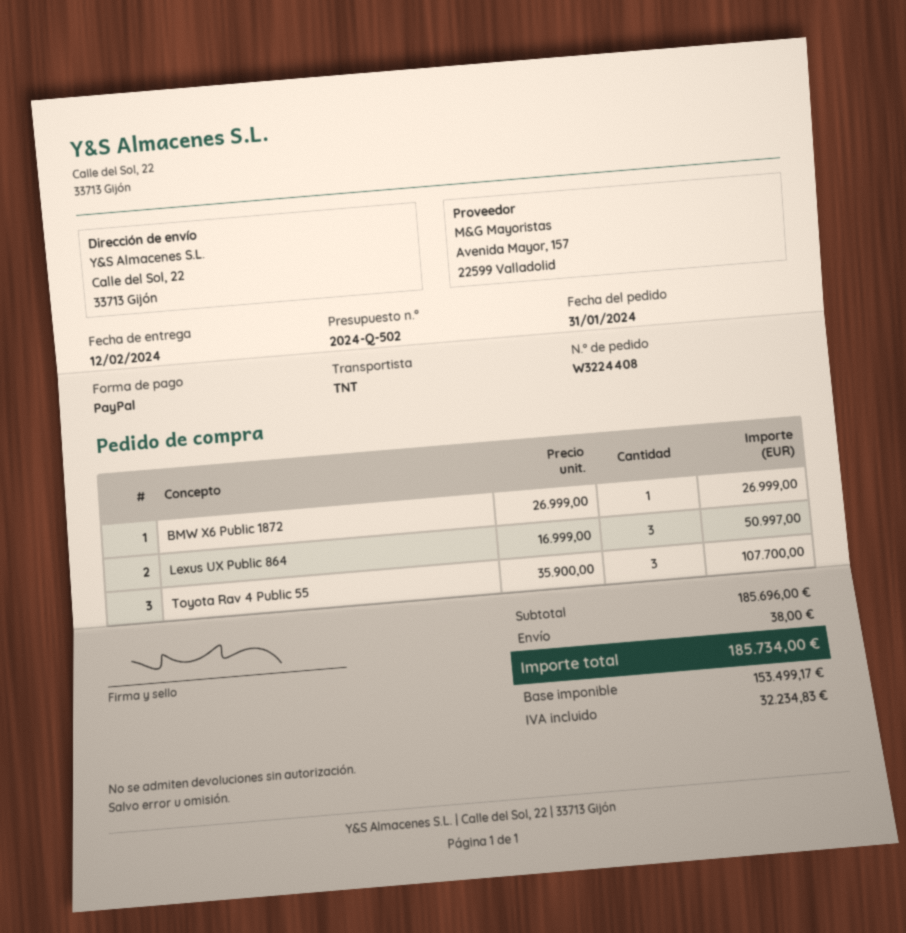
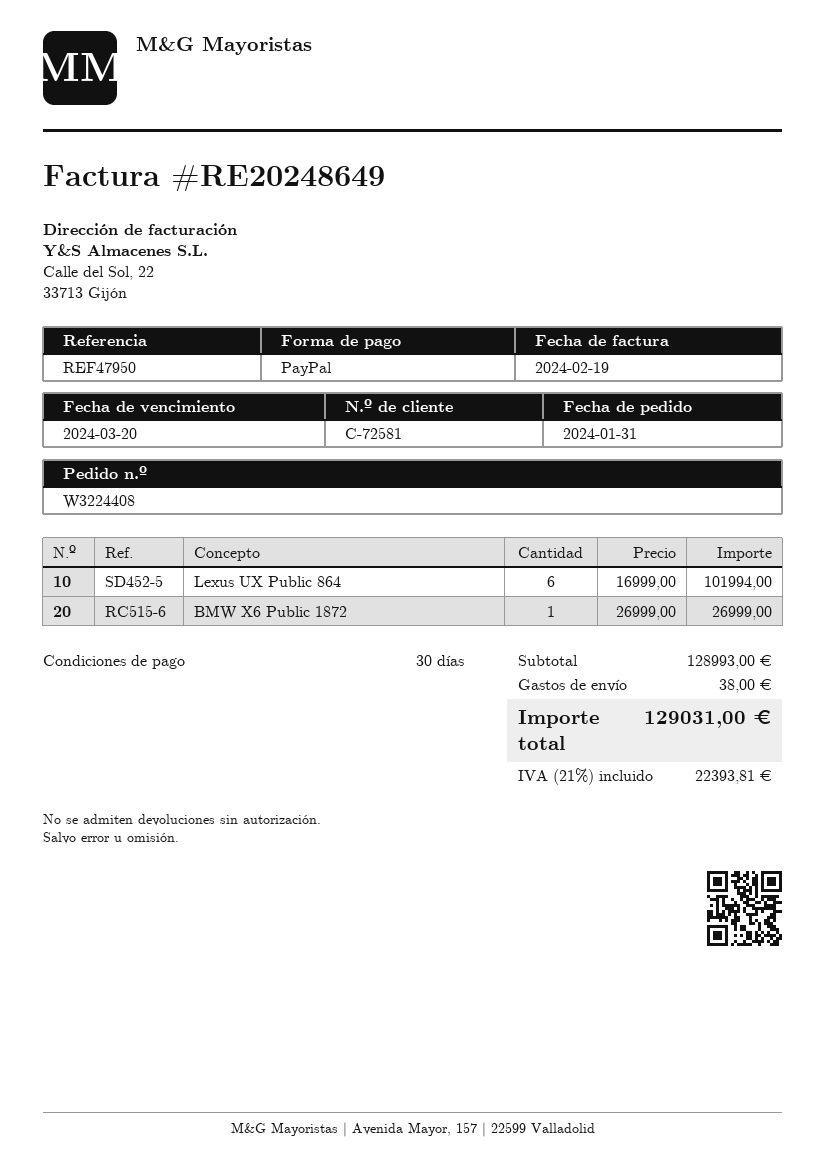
Lexus UX Public 864: 3 x 16999.00 = 50997.00 -> 6 x 16999.00 = 101994.00
Toyota Rav 4 Public 55: 3 x 35900.00 = 107700.00 -> none
subtotal: 185696.00 -> 128993.00
tax: 32234.83 -> 22393.81
total: 185734.00 -> 129031.00

